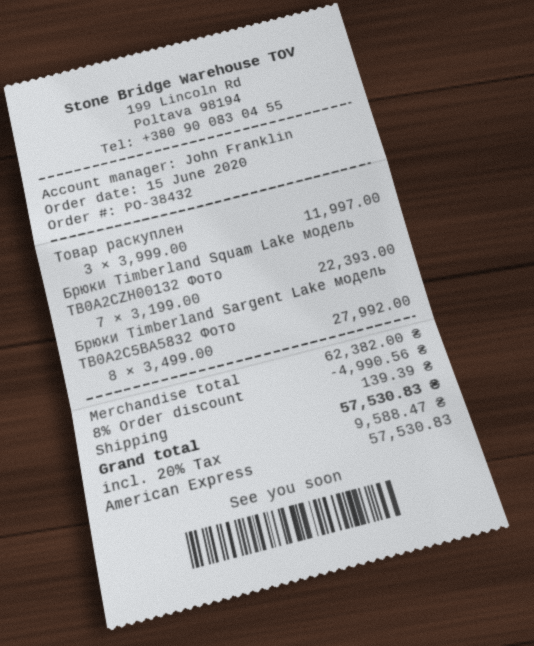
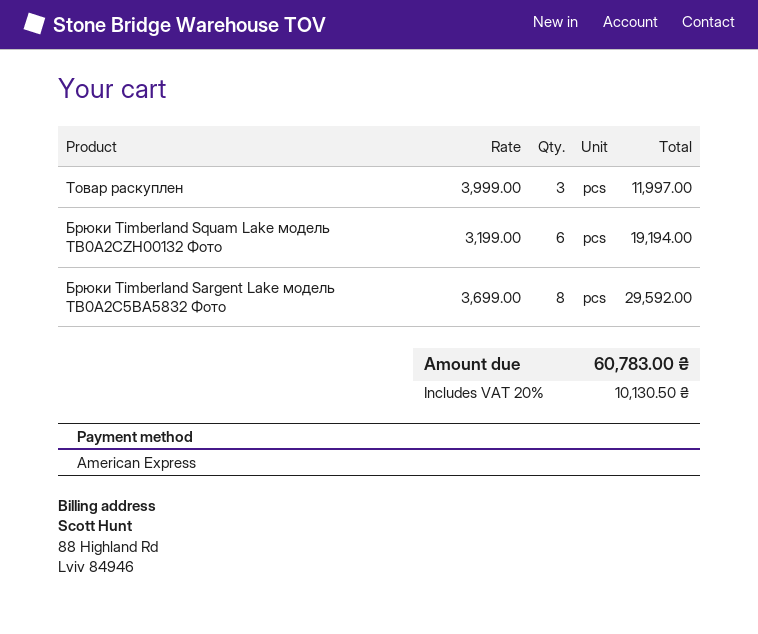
Брюки Timberland Squam Lake модель TB0A2CZH00132 Фото: 7 x 3199.00 = 22393.00 -> 6 x 3199.00 = 19194.00
Брюки Timberland Sargent Lake модель TB0A2C5BA5832 Фото: 8 x 3499.00 = 27992.00 -> 8 x 3699.00 = 29592.00
discount: 8% = 4990.56 -> none
shipping: 139.39 -> none
tax: 20% = 9588.47 -> 20% = 10130.50
total: 57530.83 -> 60783.00

